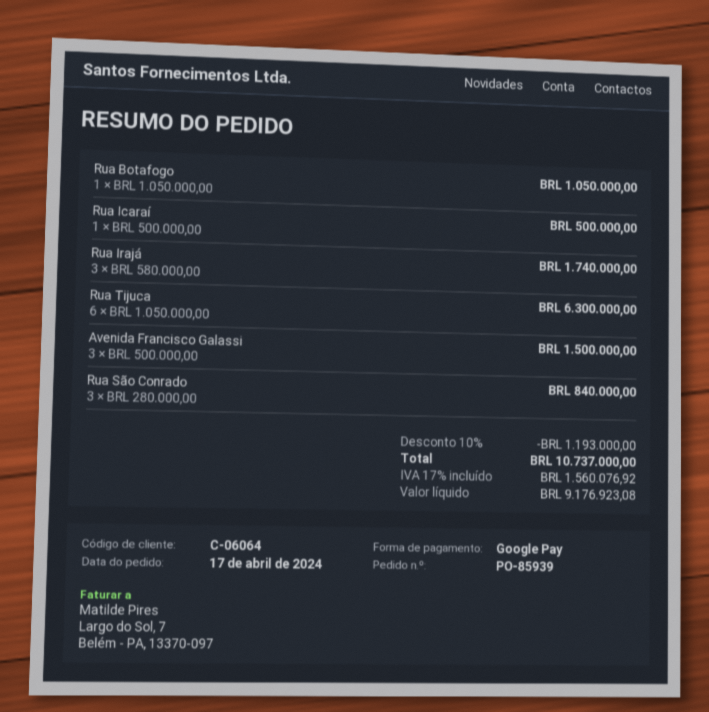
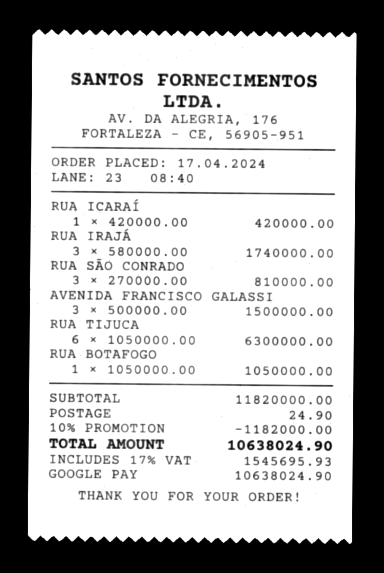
Rua Icaraí: 1 x 500000.00 = 500000.00 -> 1 x 420000.00 = 420000.00
Rua São Conrado: 3 x 280000.00 = 840000.00 -> 3 x 270000.00 = 810000.00
discount: 10% = 1193000.00 -> 10% = 1182000.00
shipping: none -> 24.90
tax: 17% = 1560076.92 -> 17% = 1545695.93
total: 10737000.00 -> 10638024.90

